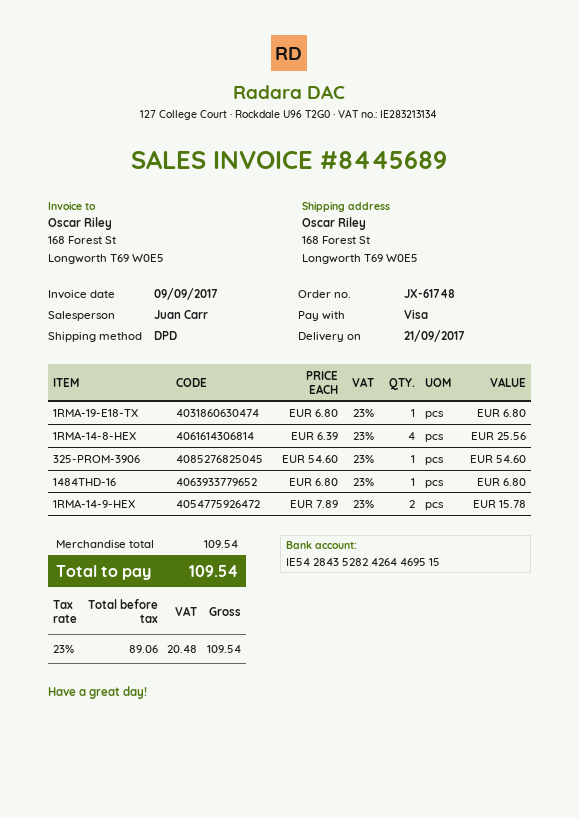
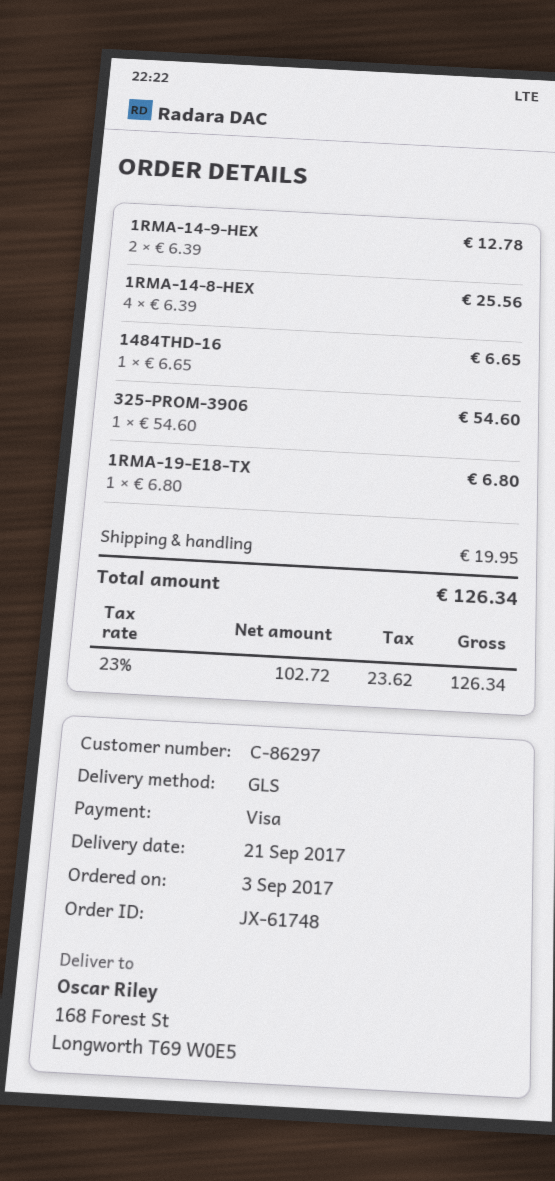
shipping method: DPD -> GLS
1484THD-16: 1 x 6.80 = 6.80 -> 1 x 6.65 = 6.65
1RMA-14-9-HEX: 2 x 7.89 = 15.78 -> 2 x 6.39 = 12.78
shipping: none -> 19.95
net: 89.06 -> 102.72
tax: 23% = 20.48 -> 23% = 23.62
total: 109.54 -> 126.34

